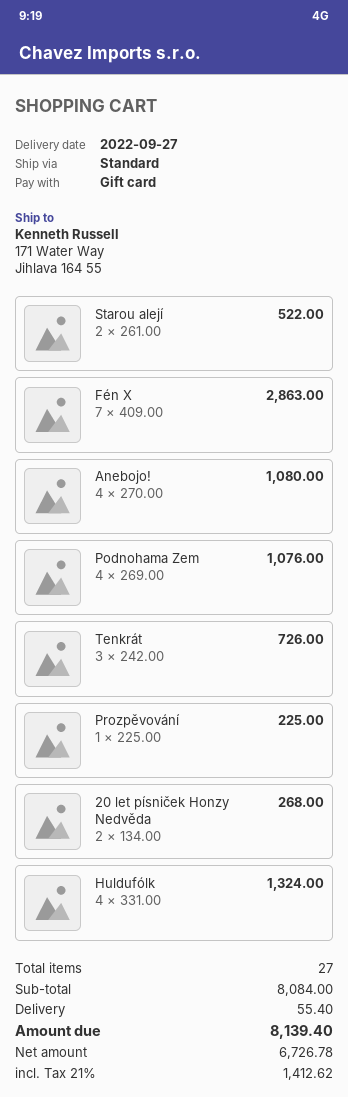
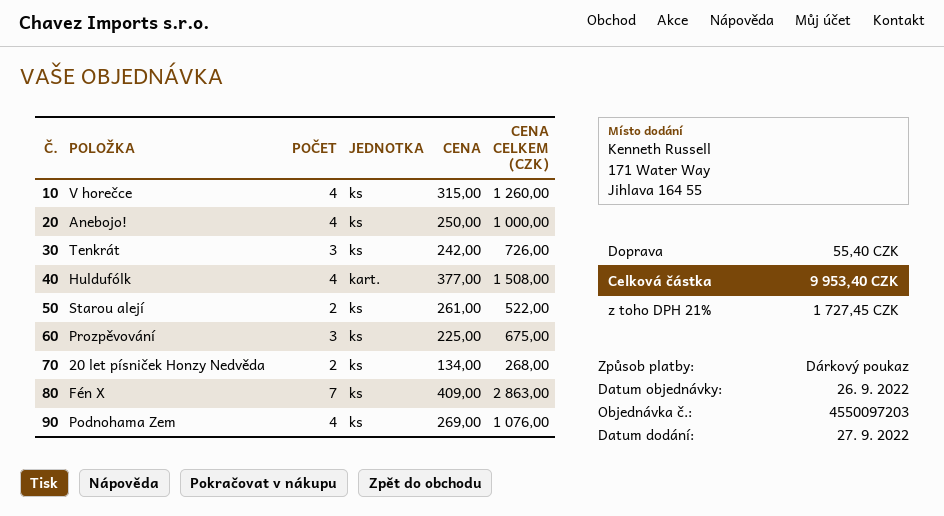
Anebojo!: 4 x 270.00 = 1080.00 -> 4 x 250.00 = 1000.00
Prozpěvování: 1 x 225.00 = 225.00 -> 3 x 225.00 = 675.00
Huldufólk: 4 x 331.00 = 1324.00 -> 4 x 377.00 = 1508.00
V horečce: none -> 4 x 315.00 = 1260.00
tax: 21% = 1412.62 -> 21% = 1727.45
total: 8139.40 -> 9953.40

